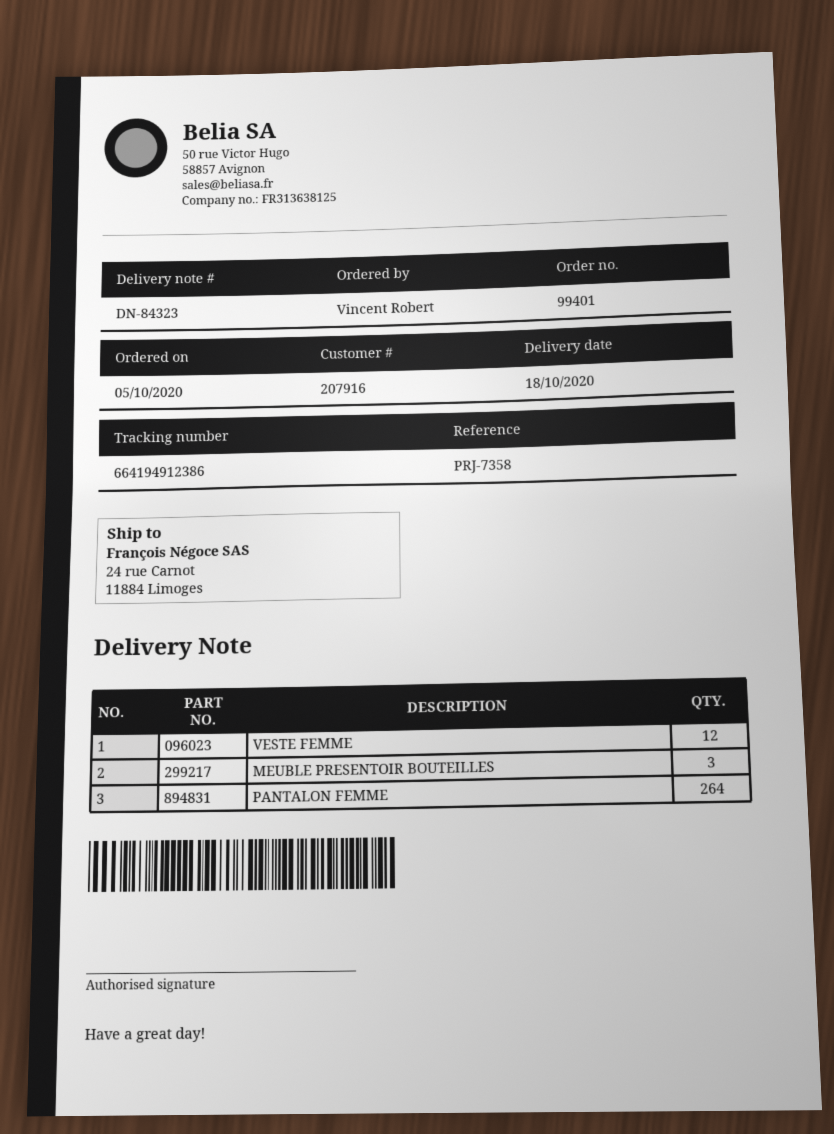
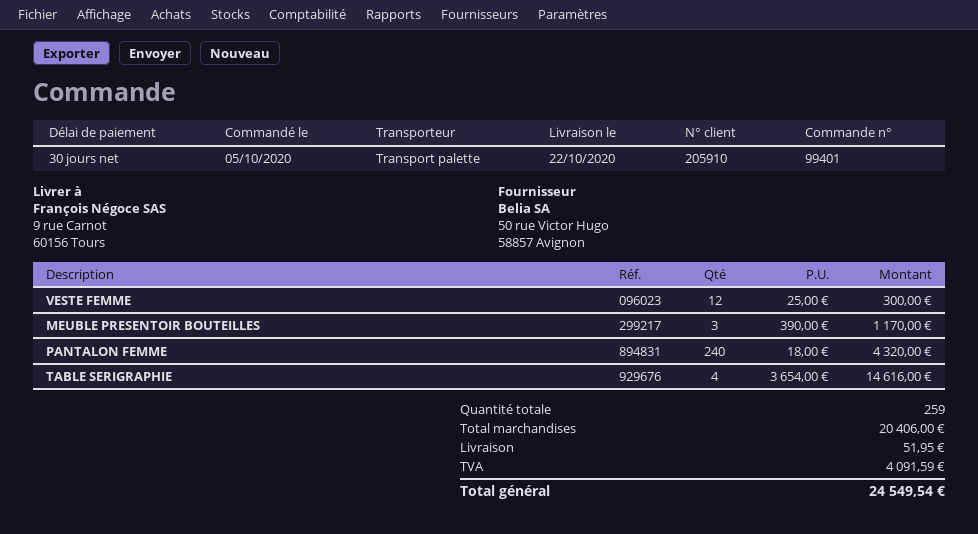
delivery date: 2020-10-18 -> 2020-10-22
customer number: 207916 -> 205910
ship to: 24 rue Carnot, 11884 Limoges -> 9 rue Carnot, 60156 Tours
PANTALON FEMME: 264 -> 240
TABLE SERIGRAPHIE: none -> 4

